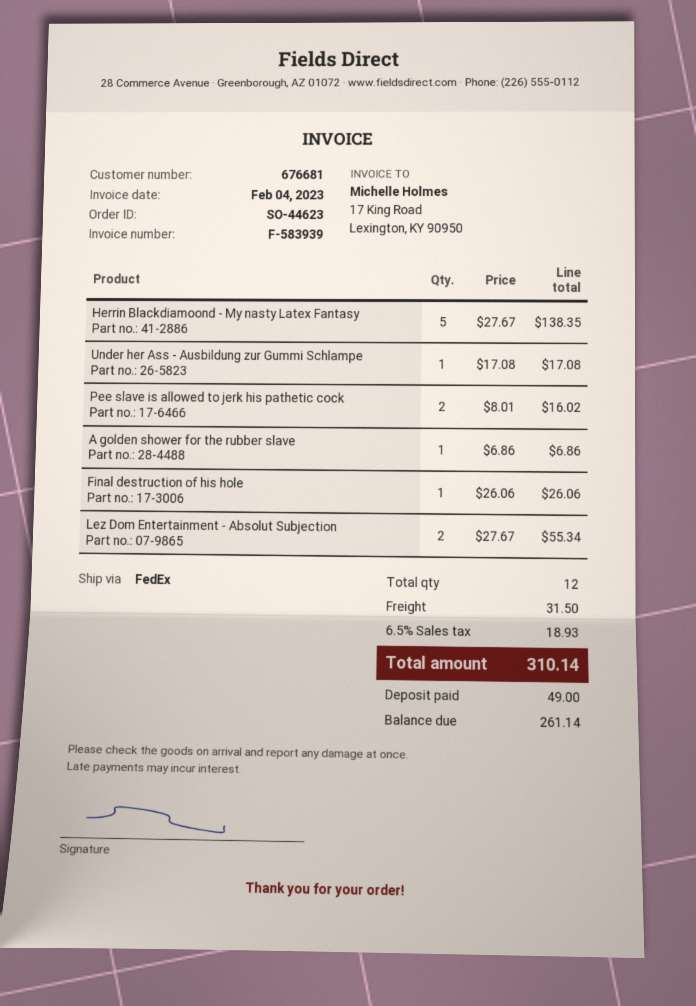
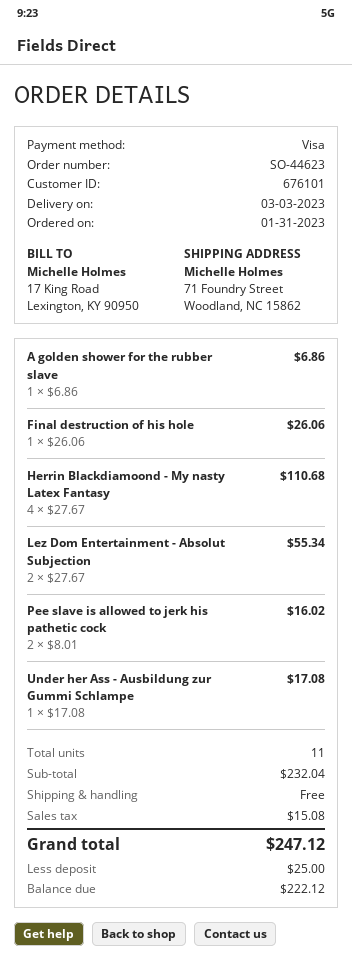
customer number: 676681 -> 676101
Herrin Blackdiamoond - My nasty Latex Fantasy: 5 x 27.67 = 138.35 -> 4 x 27.67 = 110.68
total quantity: 12 -> 11
shipping: 31.50 -> 0.00
tax: 18.93 -> 15.08
total: 310.14 -> 247.12
deposit: 49.00 -> 25.00
balance: 261.14 -> 222.12

